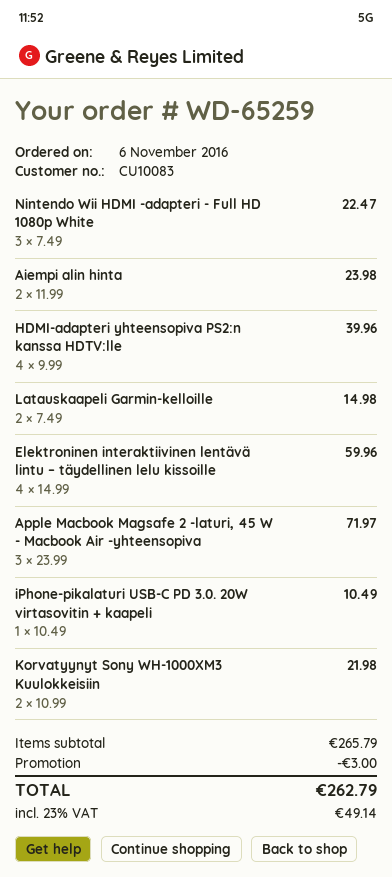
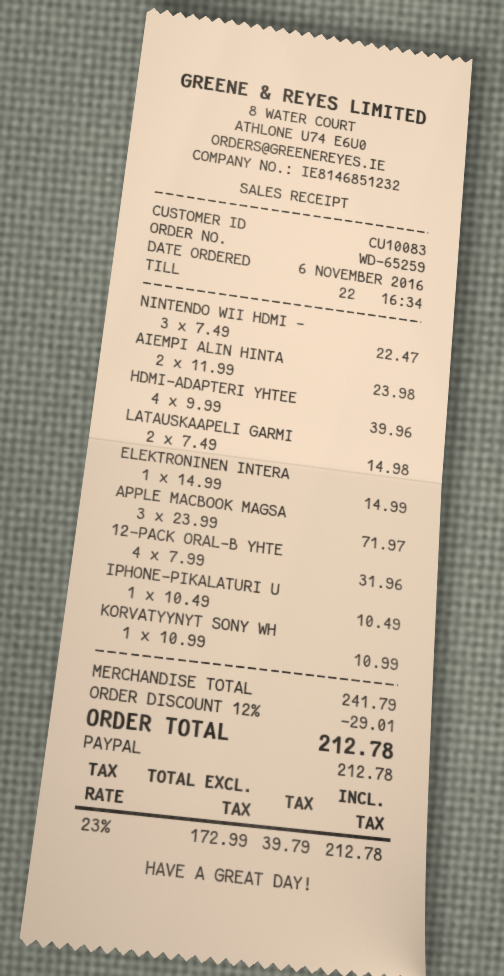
Elektroninen interaktiivinen lentävä lintu – täydellinen lelu kissoille: 4 x 14.99 = 59.96 -> 1 x 14.99 = 14.99
Korvatyynyt Sony WH-1000XM3 Kuulokkeisiin: 2 x 10.99 = 21.98 -> 1 x 10.99 = 10.99
12-PACK ORAL-B YHTE: none -> 4 x 7.99 = 31.96
subtotal: 265.79 -> 241.79
discount: 3.00 -> 29.01
tax: 23% = 49.14 -> 23% = 39.79
total: 262.79 -> 212.78

